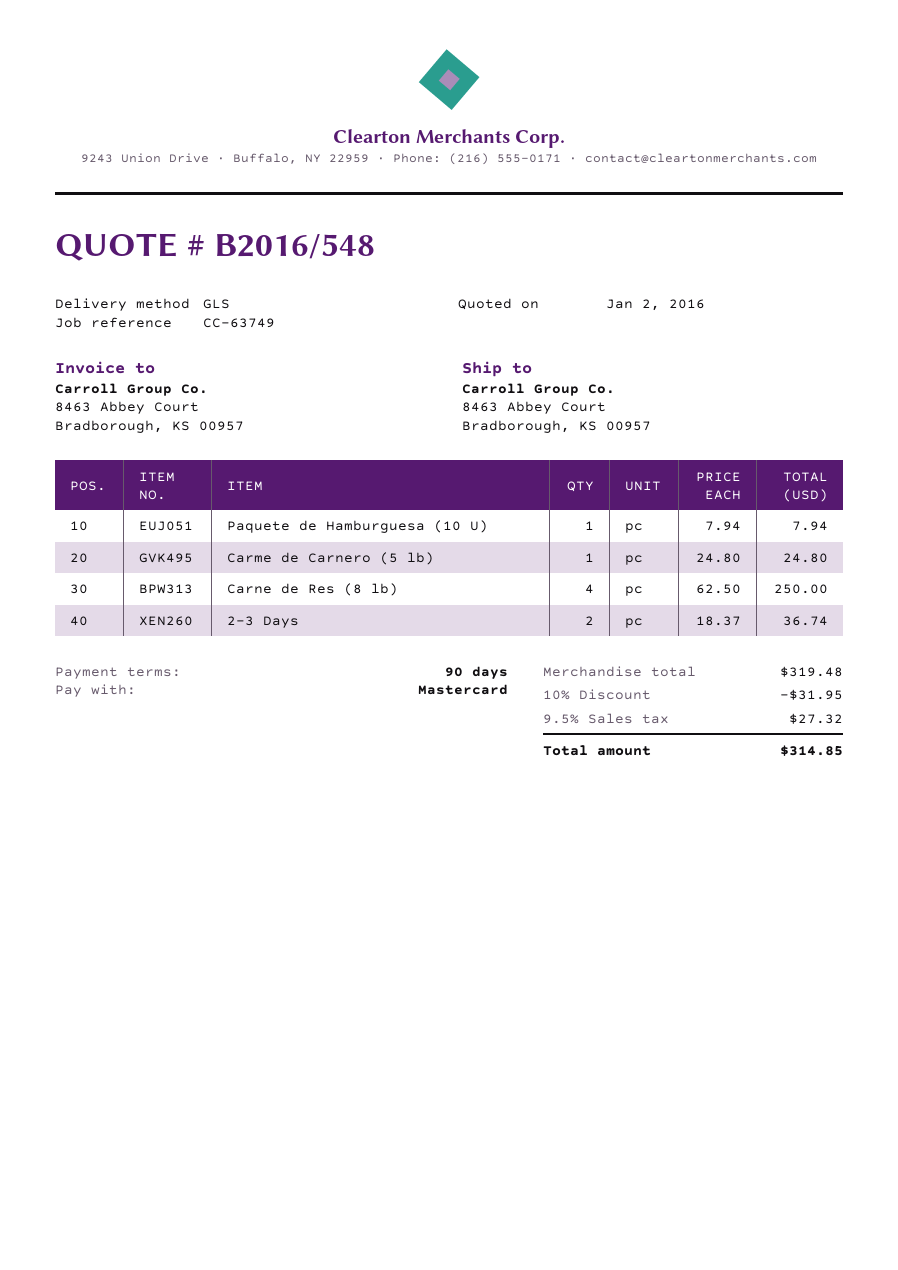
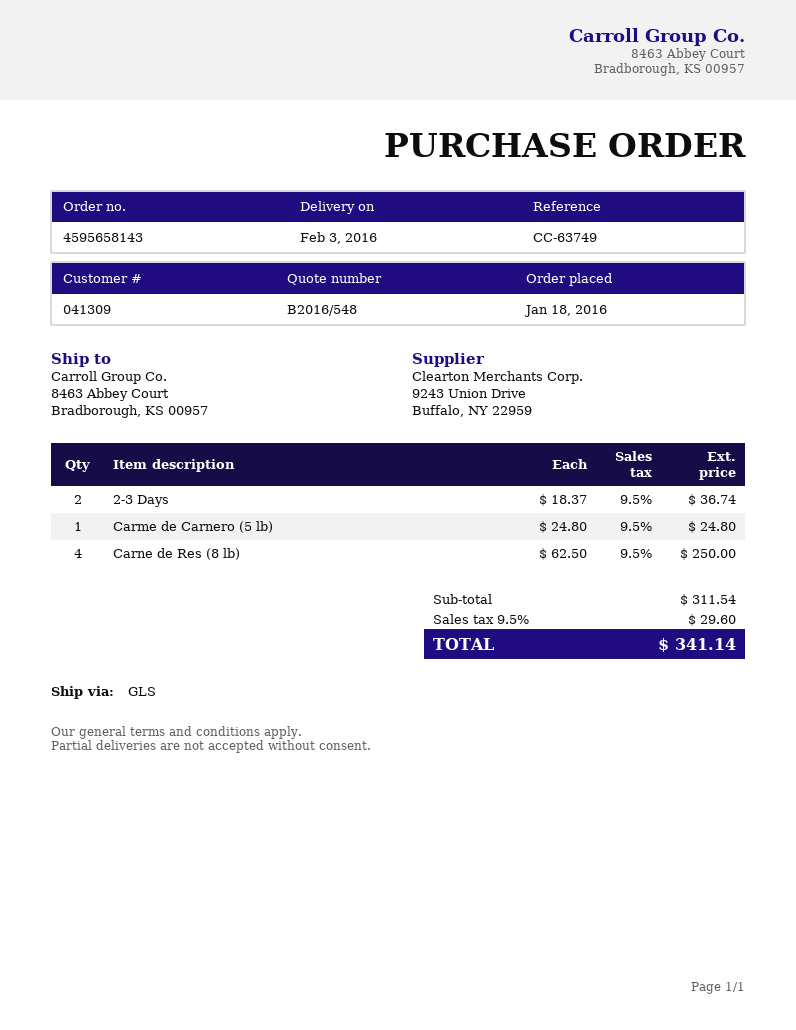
Paquete de Hamburguesa (10 U): 1 x 7.94 = 7.94 -> none
subtotal: 319.48 -> 311.54
discount: 10% = 31.95 -> none
tax: 9.5% = 27.32 -> 9.5% = 29.60
total: 314.85 -> 341.14

